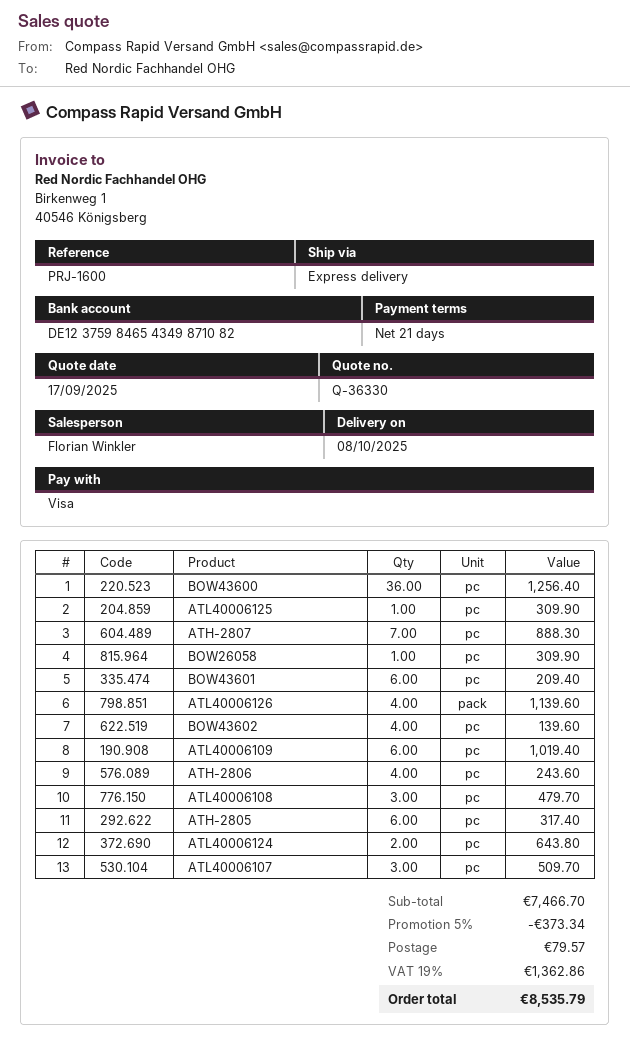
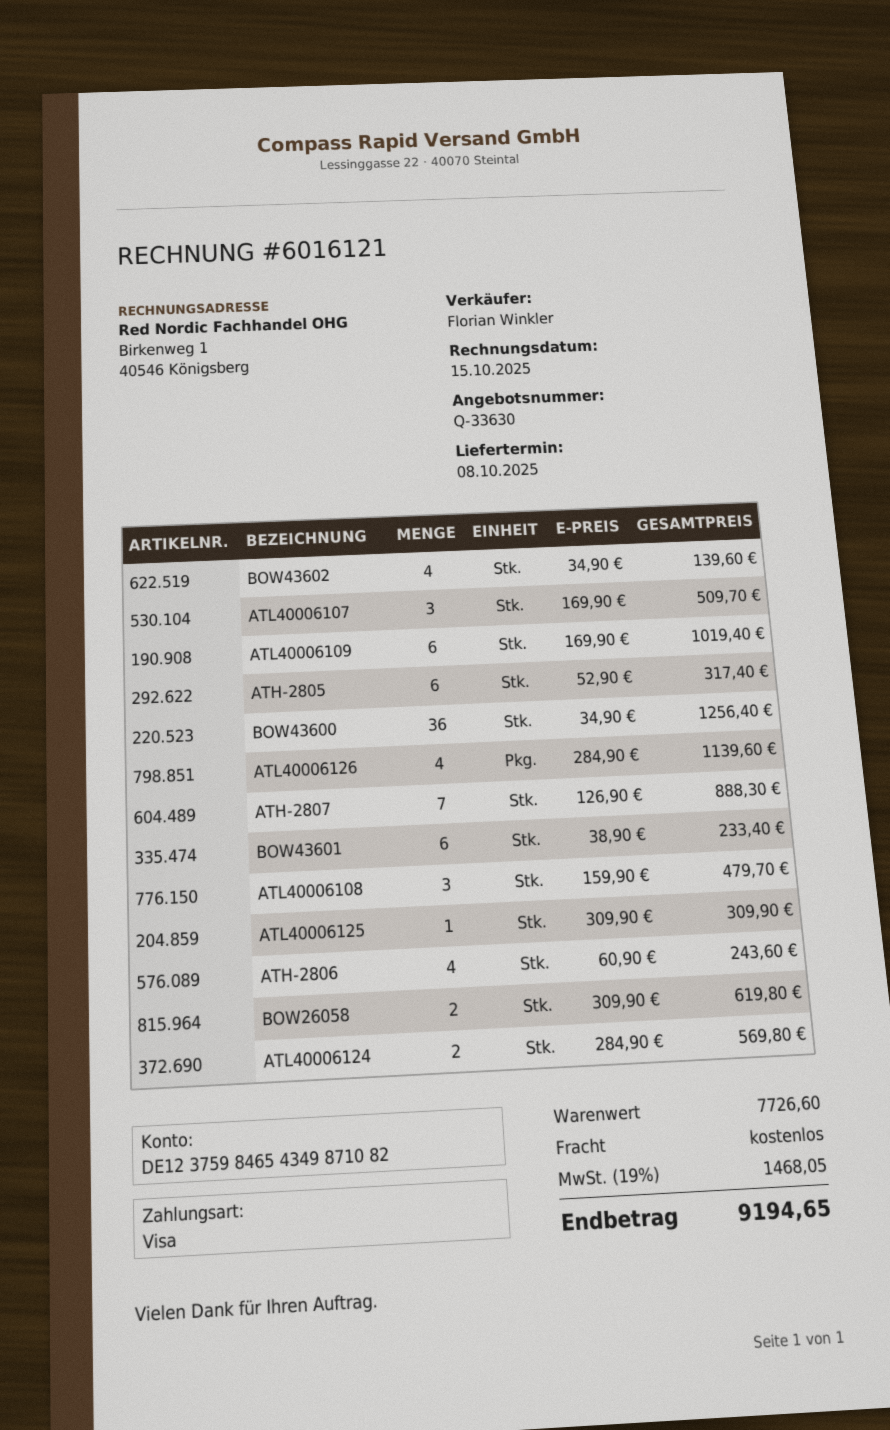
quote number: Q-36330 -> Q-33630
BOW26058: 1 for 309.90 -> 2 for 619.80
BOW43601: 6 for 209.40 -> 6 for 233.40
ATL40006124: 2 for 643.80 -> 2 for 569.80
subtotal: 7466.70 -> 7726.60
discount: 5% = 373.34 -> none
shipping: 79.57 -> 0.00
tax: 19% = 1362.86 -> 19% = 1468.05
total: 8535.79 -> 9194.65

